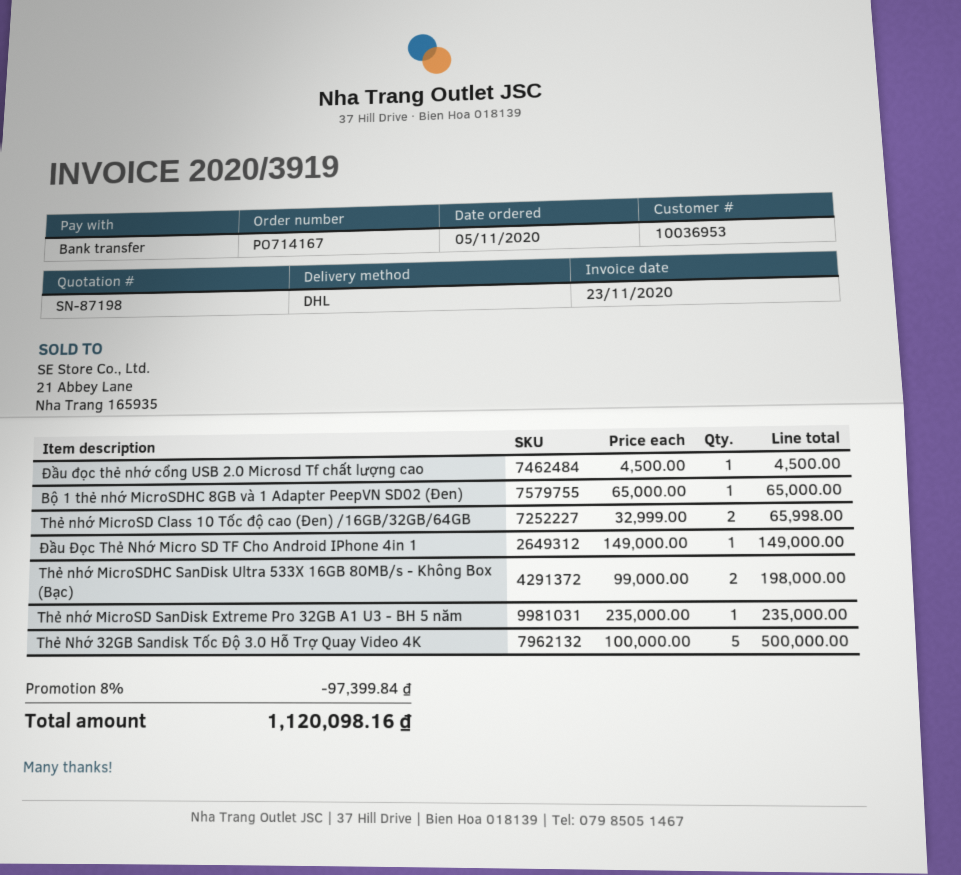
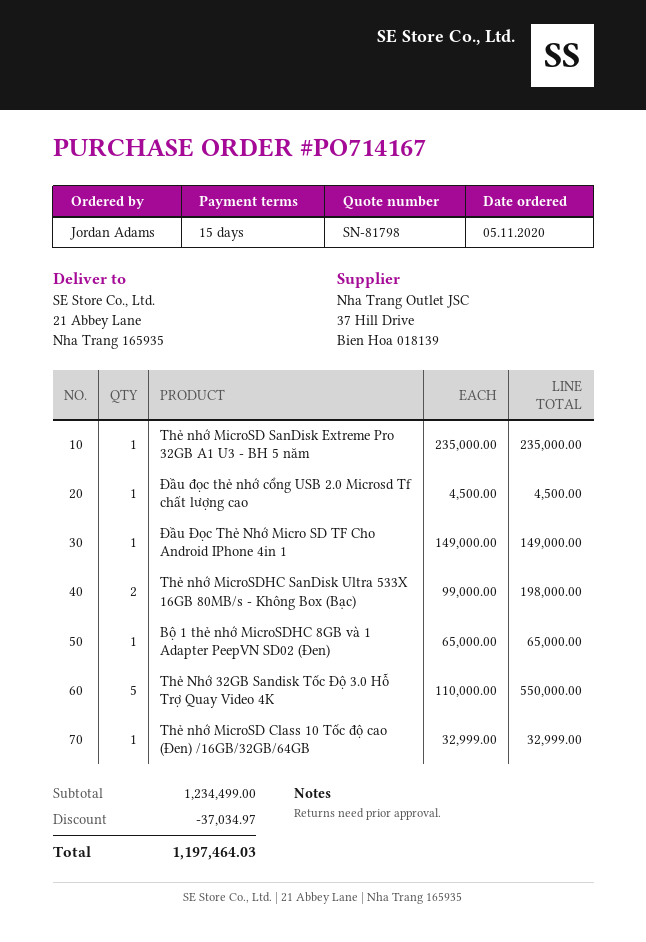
quote number: SN-87198 -> SN-81798
Thẻ nhớ MicroSD Class 10 Tốc độ cao (Đen) /16GB/32GB/64GB: 2 x 32999.00 = 65998.00 -> 1 x 32999.00 = 32999.00
Thẻ Nhớ 32GB Sandisk Tốc Độ 3.0 Hỗ Trợ Quay Video 4K: 5 x 100000.00 = 500000.00 -> 5 x 110000.00 = 550000.00
discount: 97399.84 -> 37034.97
total: 1120098.16 -> 1197464.03

